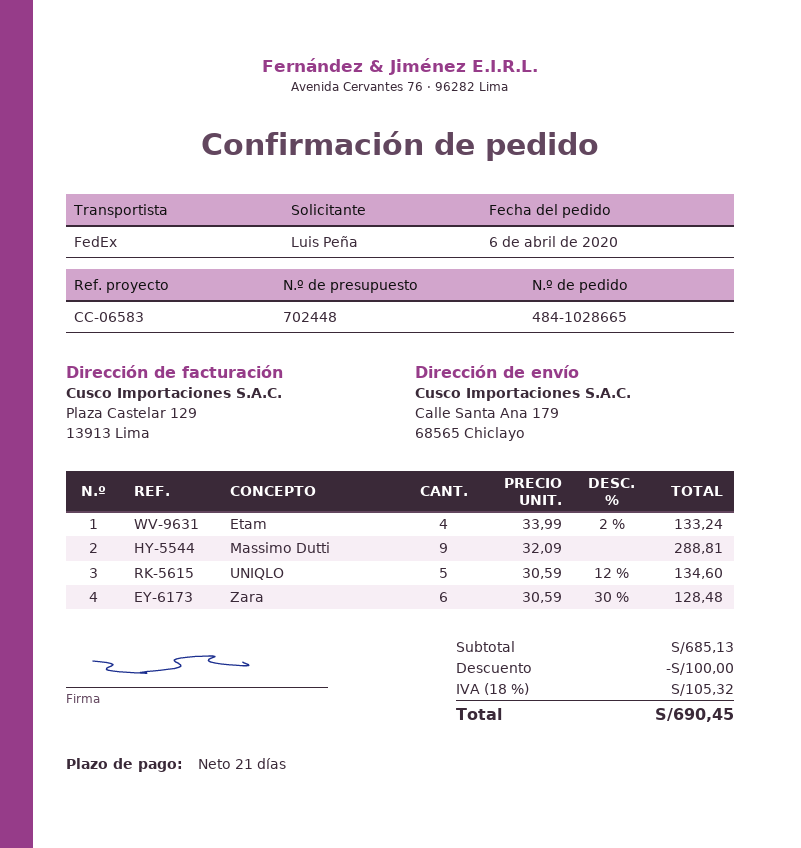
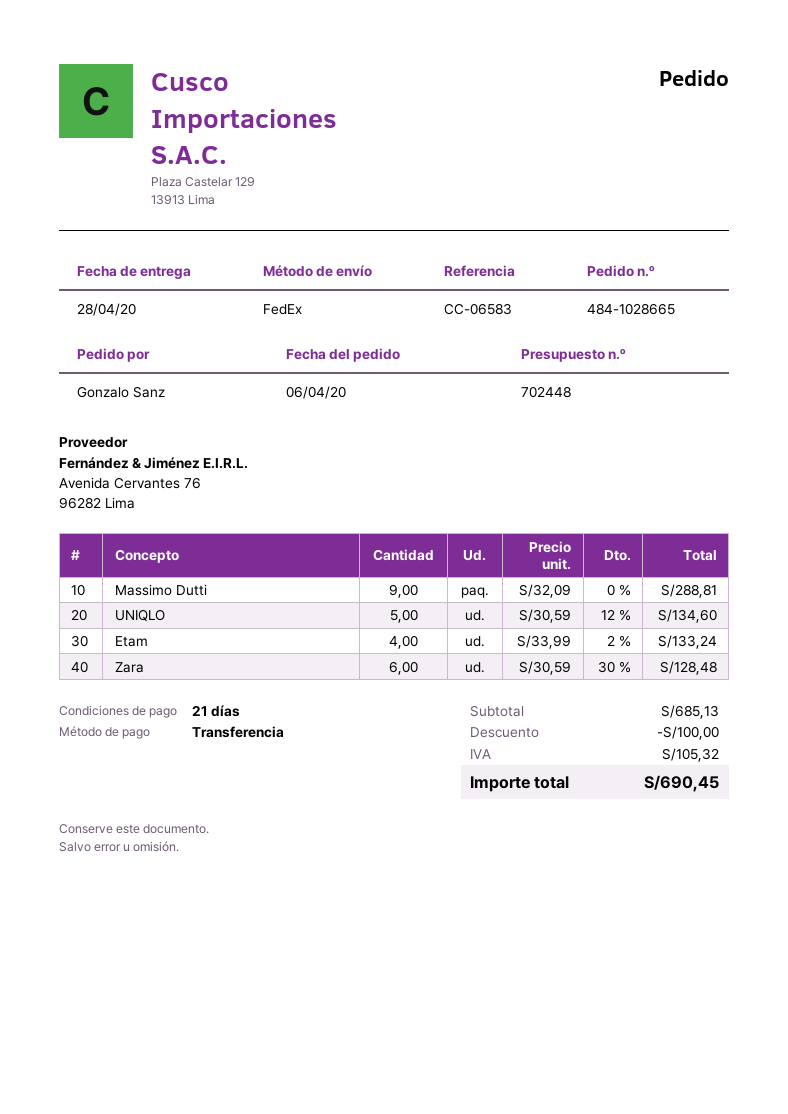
ordered by: Luis Peña -> Gonzalo Sanz

